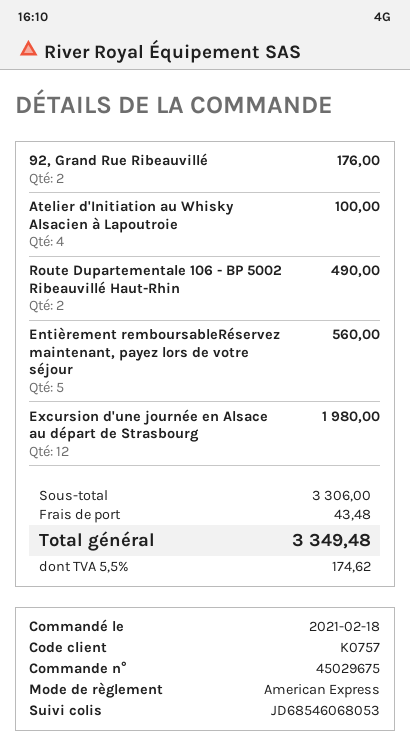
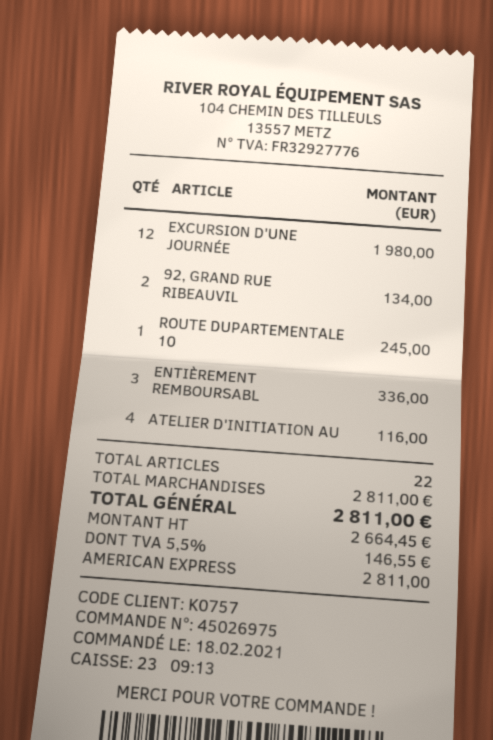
order number: 45029675 -> 45026975
92, Grand Rue Ribeauvillé: 2 for 176.00 -> 2 for 134.00
Atelier d'Initiation au Whisky Alsacien à Lapoutroie: 4 for 100.00 -> 4 for 116.00
Route Dupartementale 106 - BP 5002 Ribeauvillé Haut-Rhin: 2 for 490.00 -> 1 for 245.00
Entièrement remboursableRéservez maintenant, payez lors de votre séjour: 5 for 560.00 -> 3 for 336.00
subtotal: 3306.00 -> 2811.00
shipping: 43.48 -> none
tax: 5.5% = 174.62 -> 5.5% = 146.55
total: 3349.48 -> 2811.00

